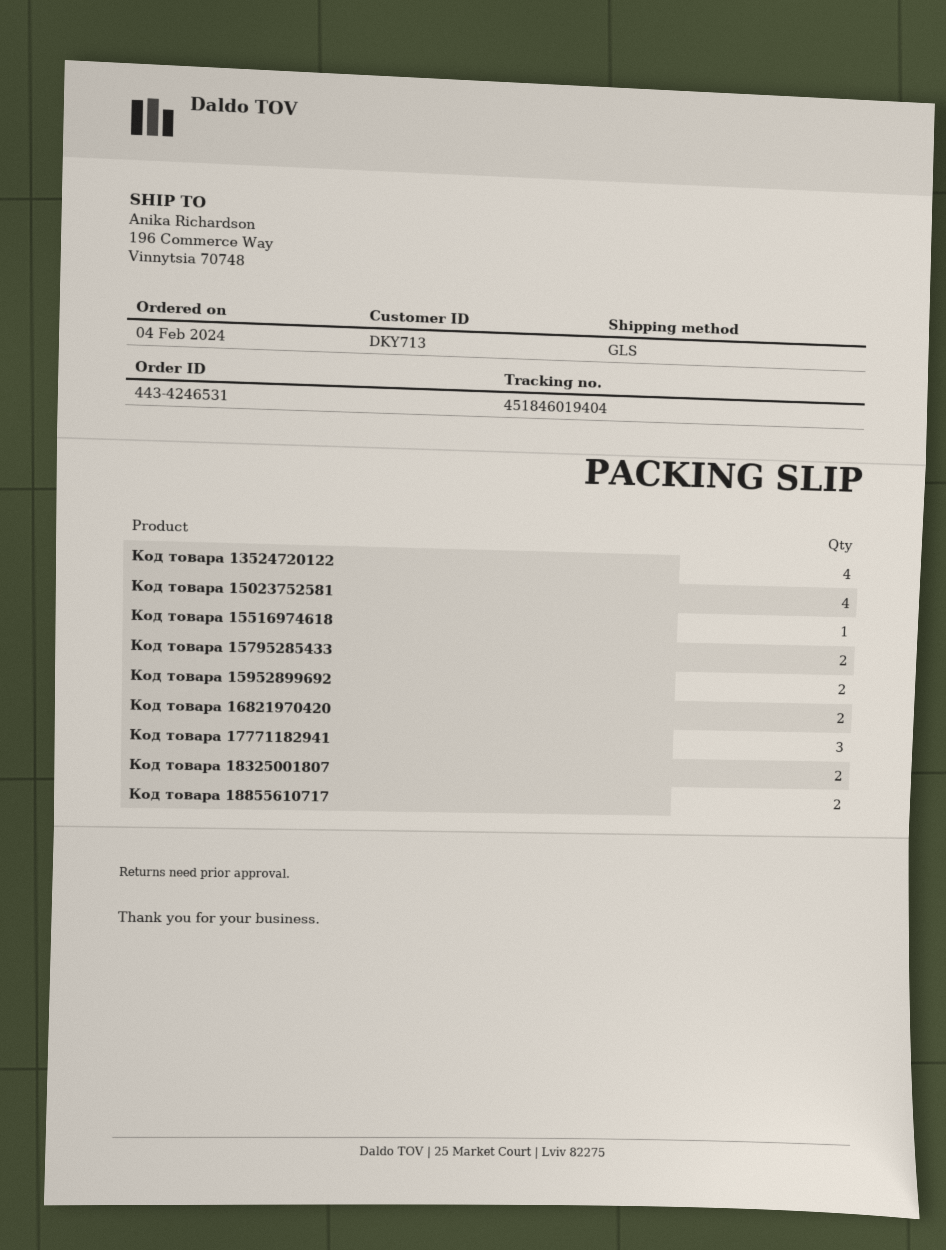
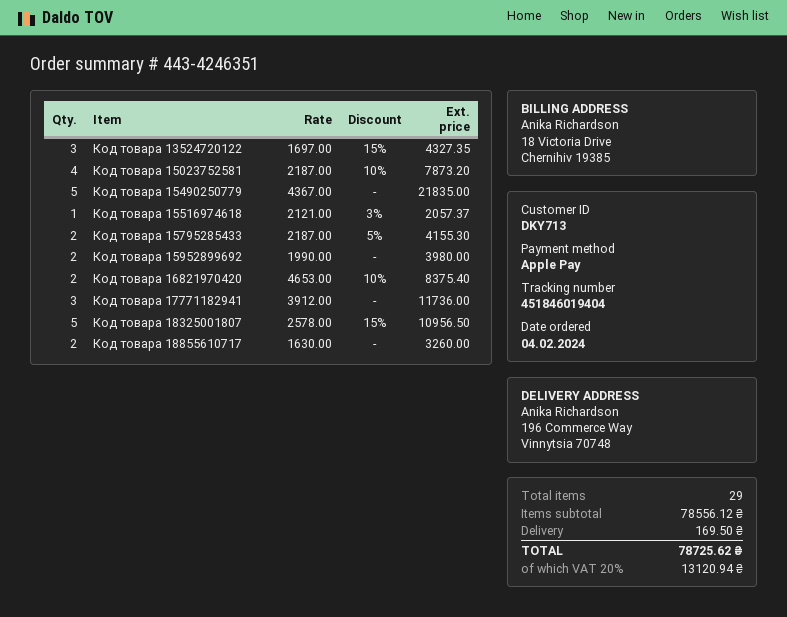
order number: 443-4246531 -> 443-4246351
Код товара 13524720122: 4 -> 3
Код товара 18325001807: 2 -> 5
Код товара 15490250779: none -> 5

